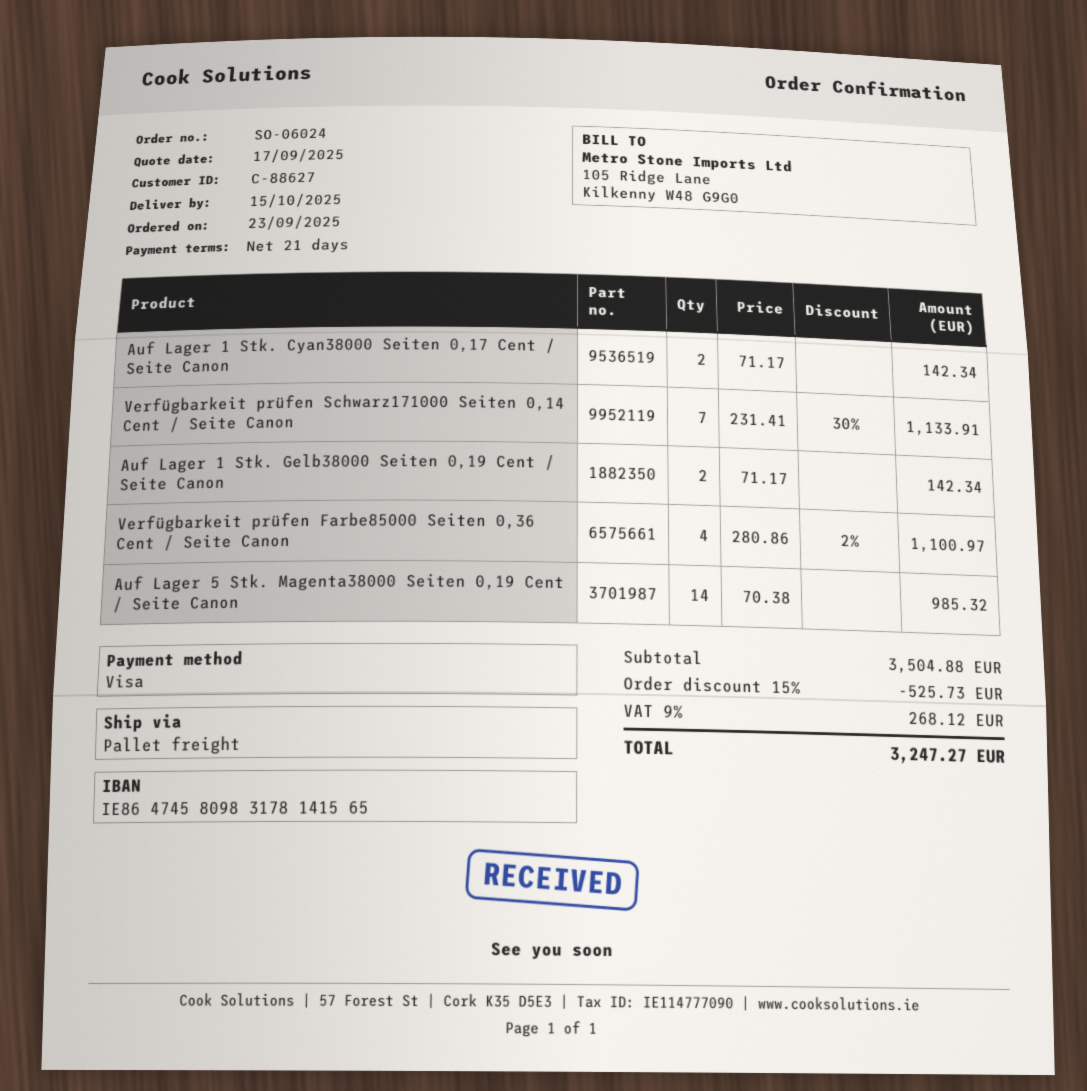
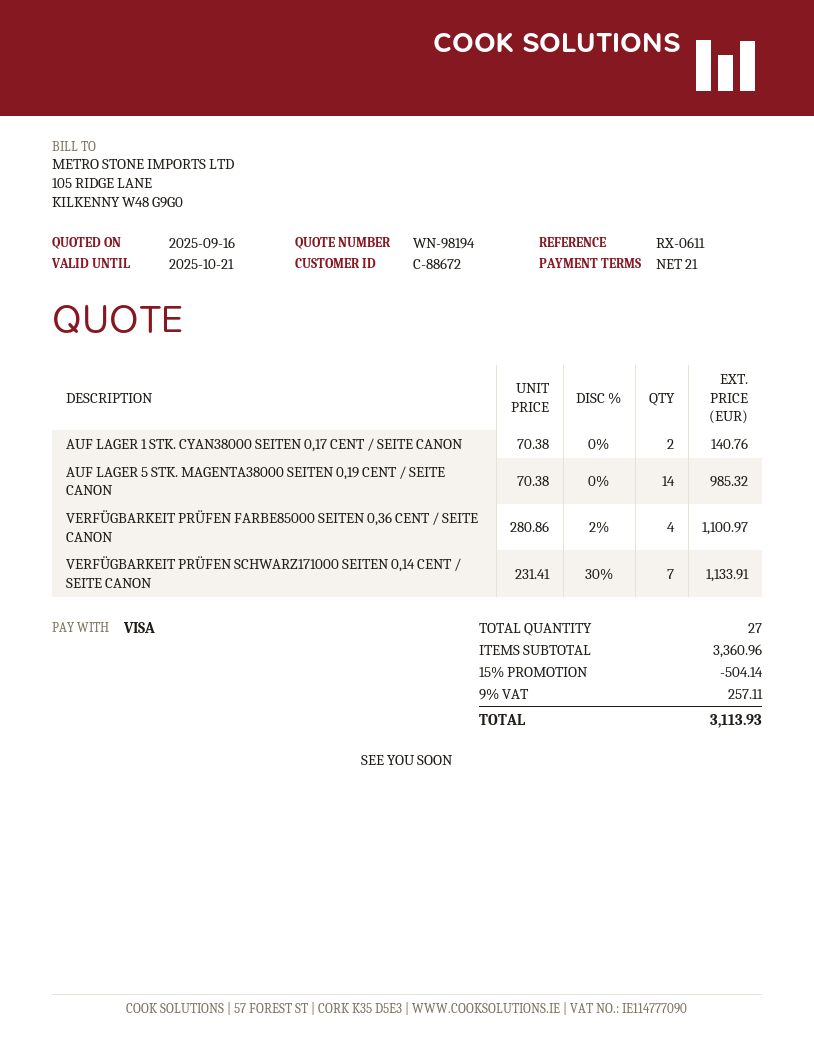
quote date: 2025-09-17 -> 2025-09-16
customer number: C-88627 -> C-88672
Auf Lager 1 Stk. Cyan38000 Seiten 0,17 Cent / Seite Canon: 2 x 71.17 = 142.34 -> 2 x 70.38 = 140.76
Auf Lager 1 Stk. Gelb38000 Seiten 0,19 Cent / Seite Canon: 2 x 71.17 = 142.34 -> none
subtotal: 3504.88 -> 3360.96
discount: 15% = 525.73 -> 15% = 504.14
tax: 9% = 268.12 -> 9% = 257.11
total: 3247.27 -> 3113.93

